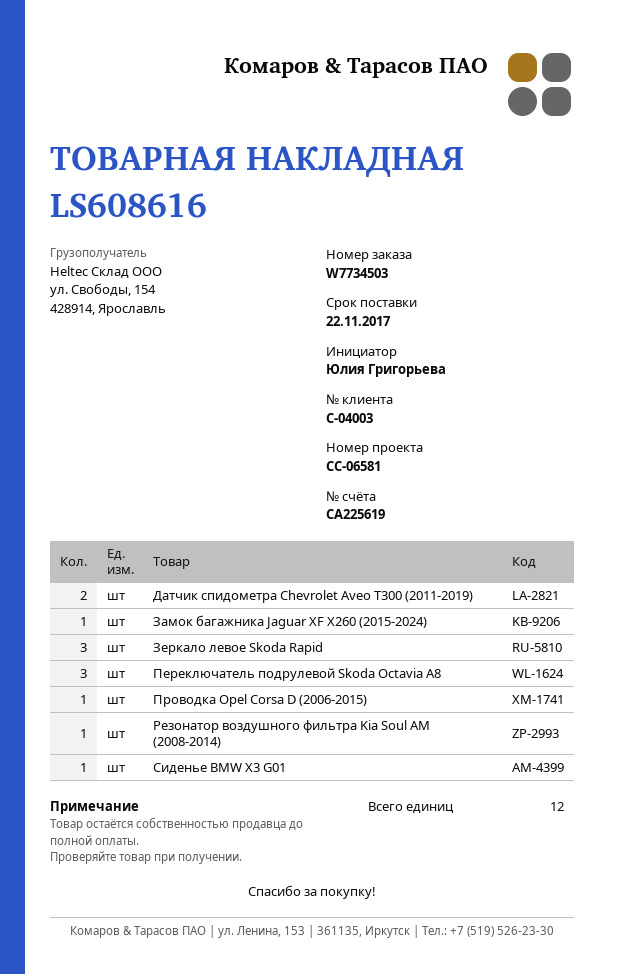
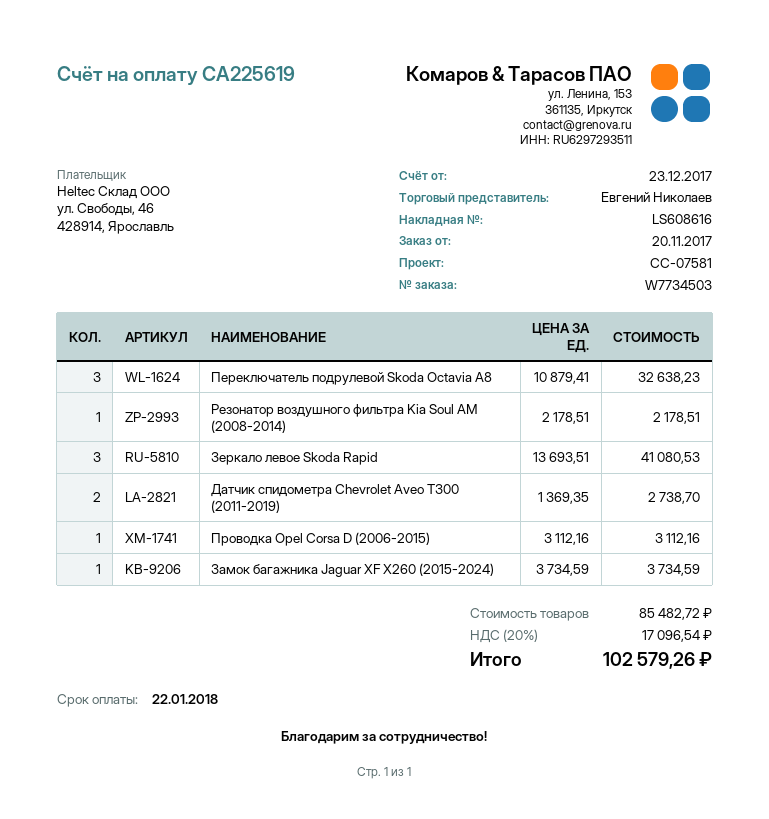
reference: CC-06581 -> CC-07581
Сиденье BMW X3 G01: 1 -> none

